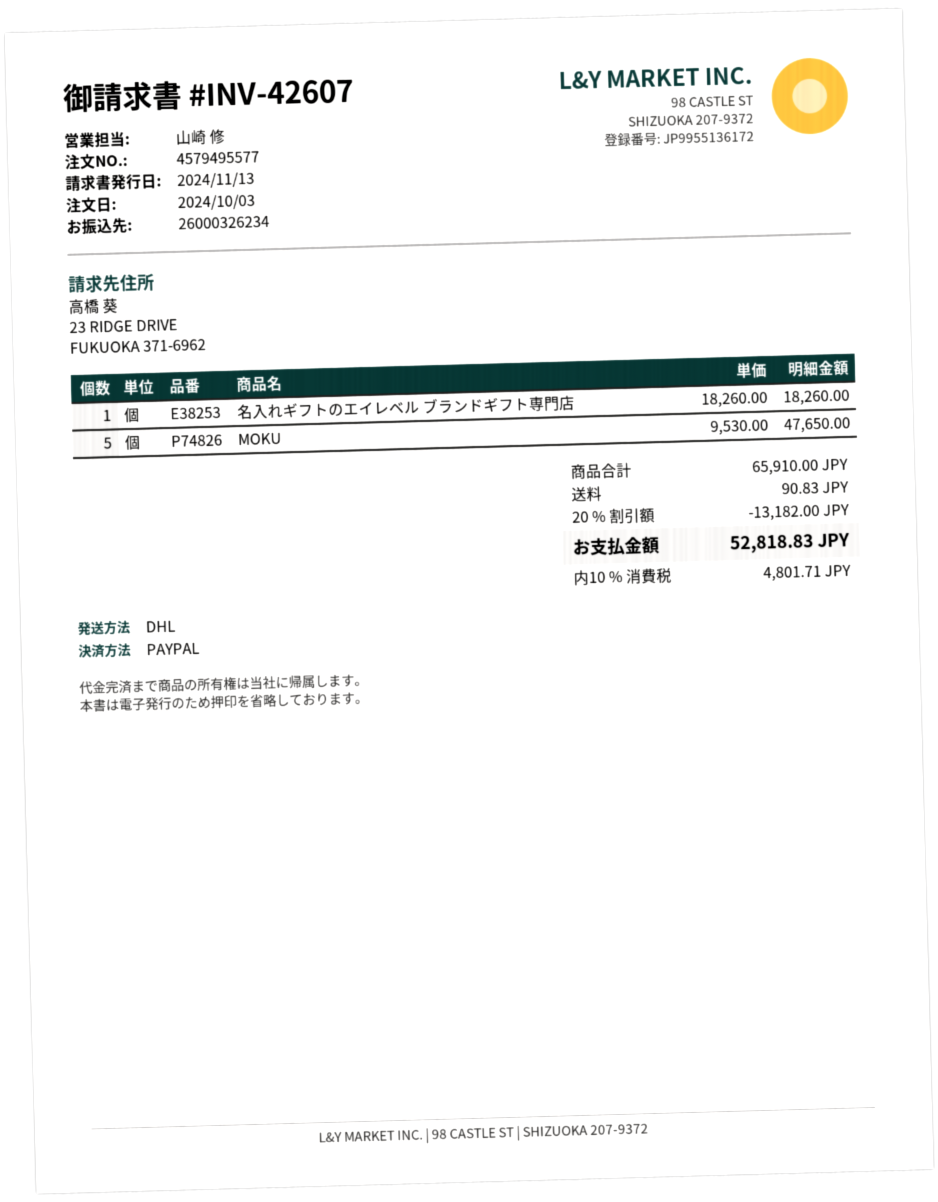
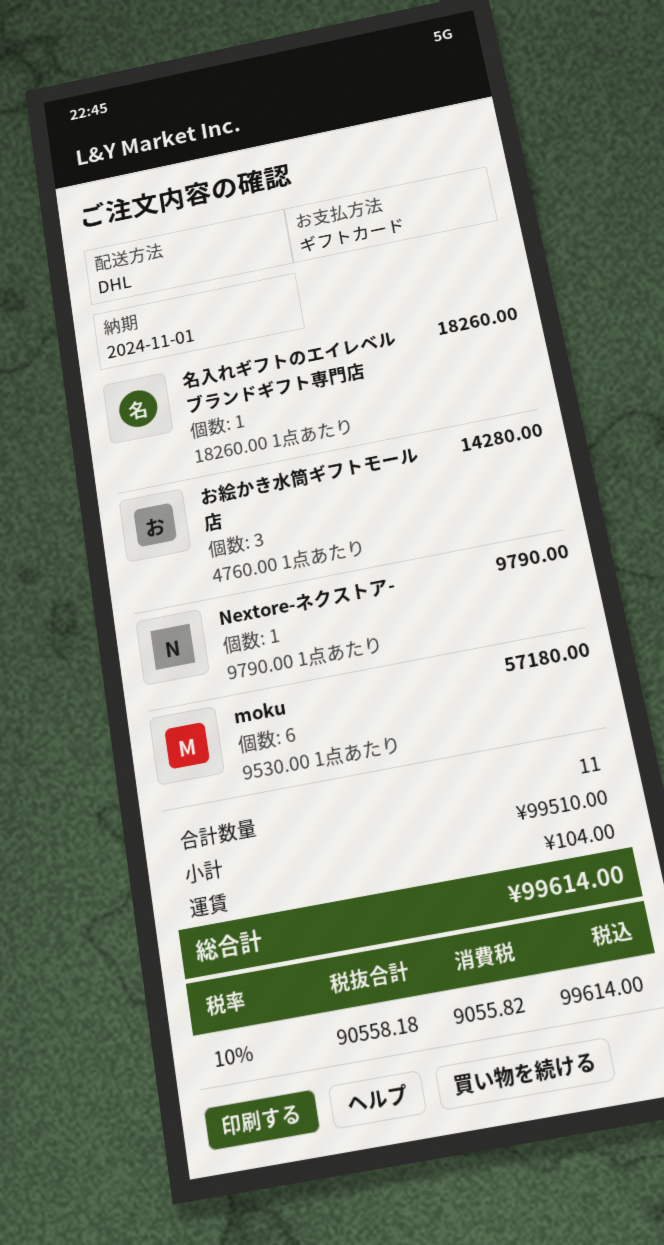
payment method: PayPal -> gift card
MOKU: 5 x 9530.00 = 47650.00 -> 6 x 9530.00 = 57180.00
お絵かき水筒ギフトモール店: none -> 3 x 4760.00 = 14280.00
Nextore-ネクストア-: none -> 1 x 9790.00 = 9790.00
subtotal: 65910.00 -> 99510.00
discount: 20% = 13182.00 -> none
shipping: 90.83 -> 104.00
tax: 10% = 4801.71 -> 10% = 9055.82
total: 52818.83 -> 99614.00

